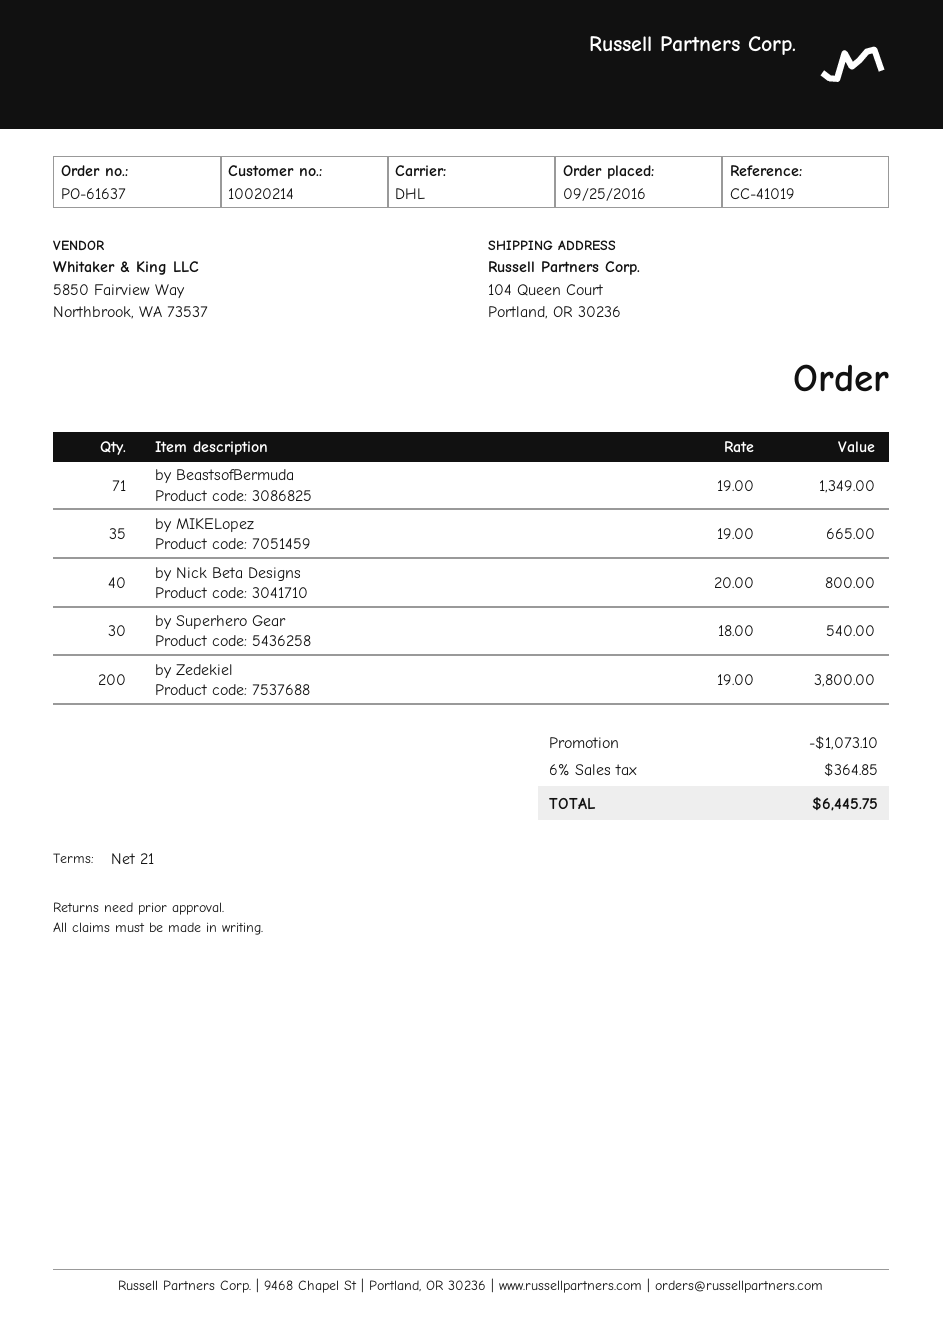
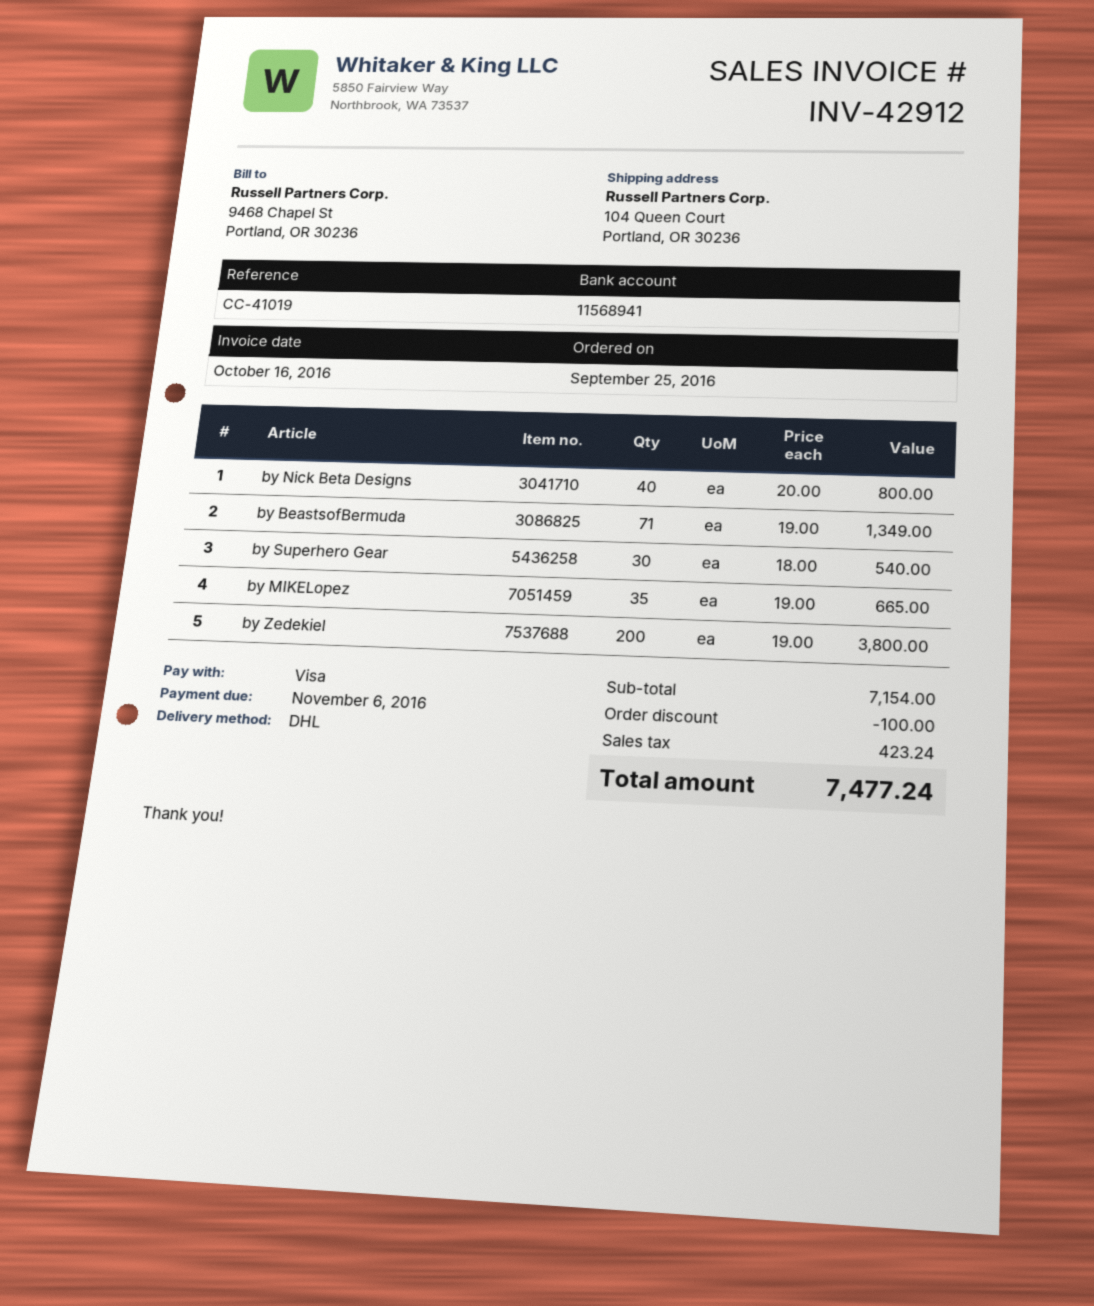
discount: 1073.10 -> 100.00
tax: 364.85 -> 423.24
total: 6445.75 -> 7477.24

